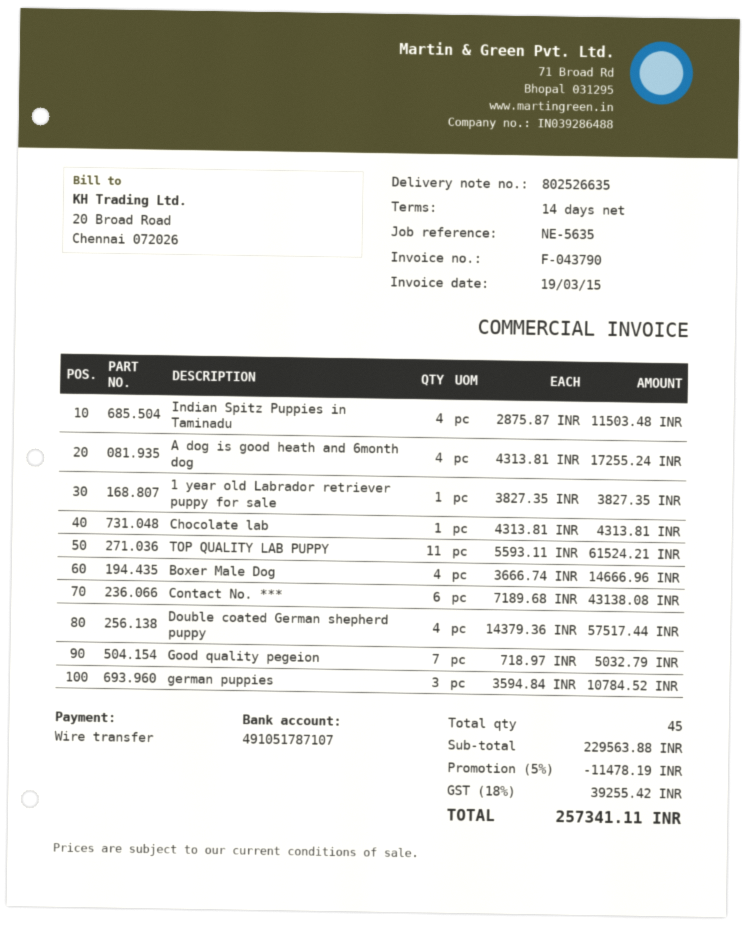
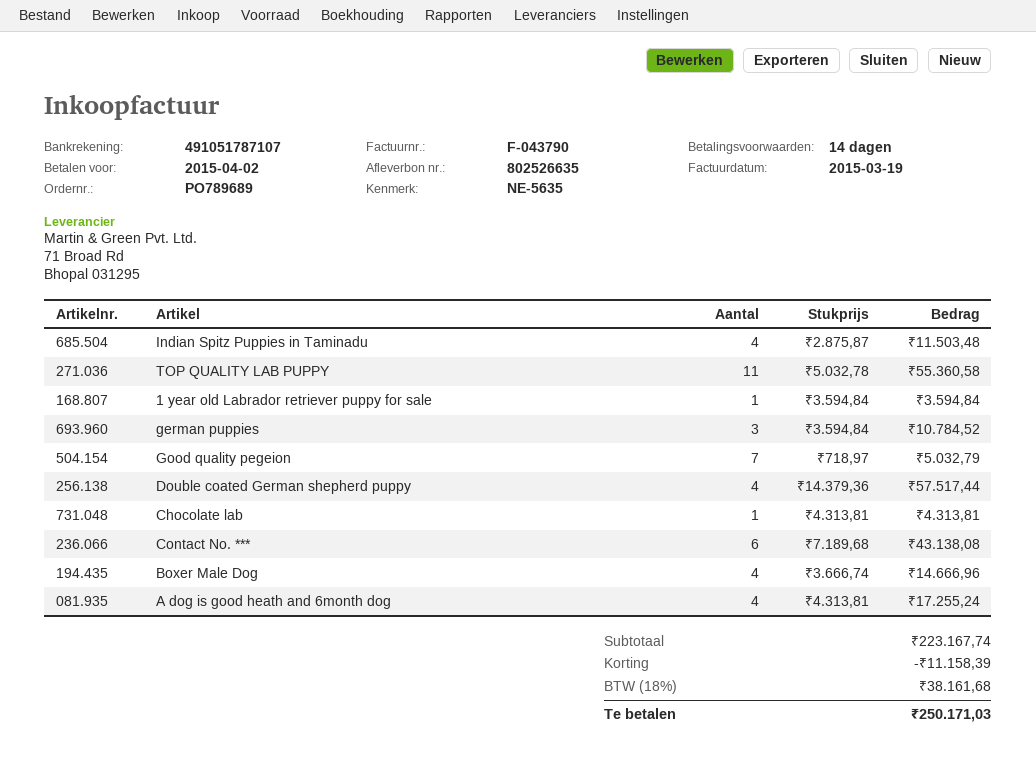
1 year old Labrador retriever puppy for sale: 1 x 3827.35 = 3827.35 -> 1 x 3594.84 = 3594.84
TOP QUALITY LAB PUPPY: 11 x 5593.11 = 61524.21 -> 11 x 5032.78 = 55360.58
subtotal: 229563.88 -> 223167.74
discount: 11478.19 -> 11158.39
tax: 18% = 39255.42 -> 18% = 38161.68
total: 257341.11 -> 250171.03

